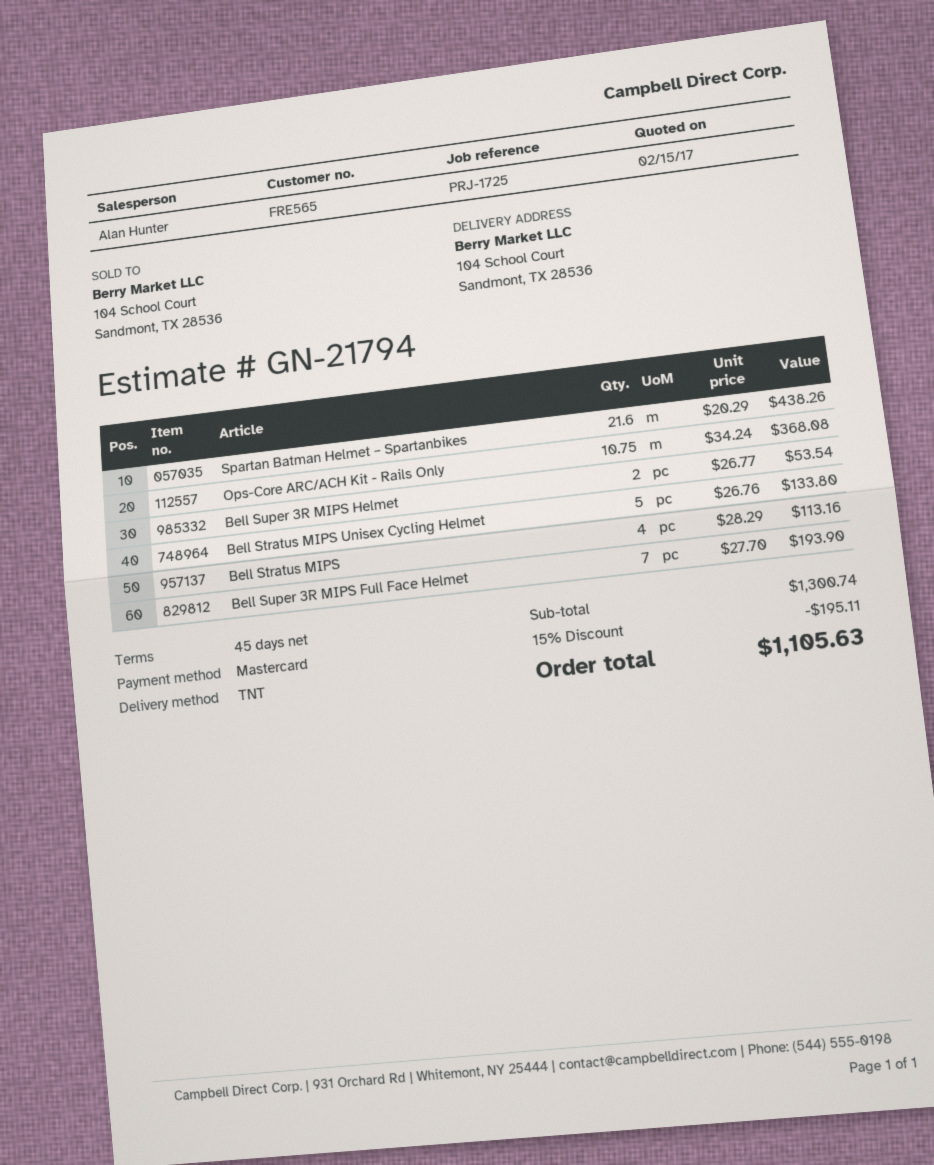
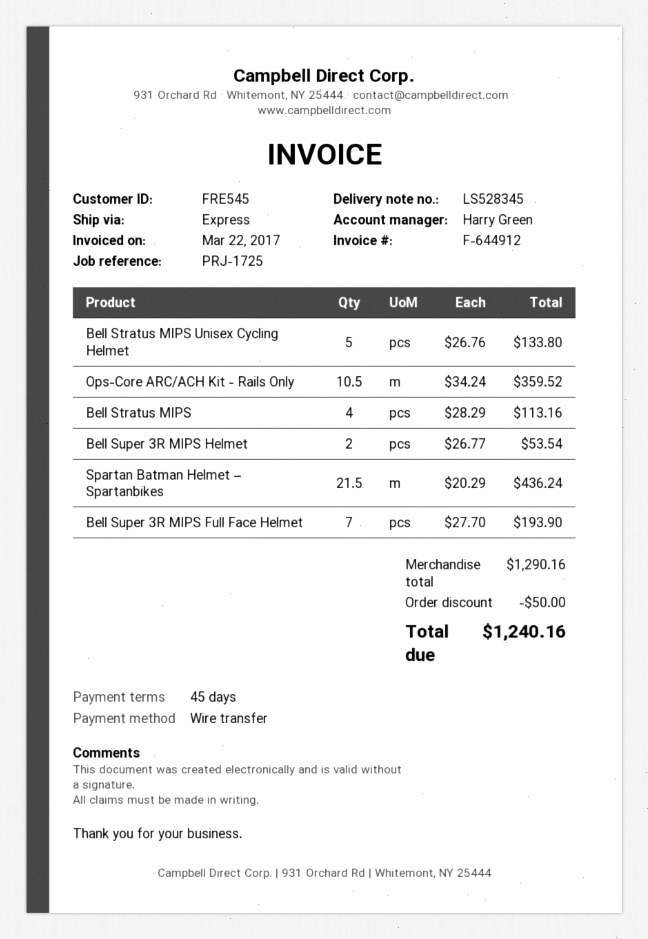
customer number: FRE565 -> FRE545
sales rep: Alan Hunter -> Harry Green
payment method: Mastercard -> bank transfer
shipping method: TNT -> express
Spartan Batman Helmet – Spartanbikes: 21.6 x 20.29 = 438.26 -> 21.5 x 20.29 = 436.24
Ops-Core ARC/ACH Kit - Rails Only: 10.75 x 34.24 = 368.08 -> 10.5 x 34.24 = 359.52
subtotal: 1300.74 -> 1290.16
discount: 195.11 -> 50.00
total: 1105.63 -> 1240.16

